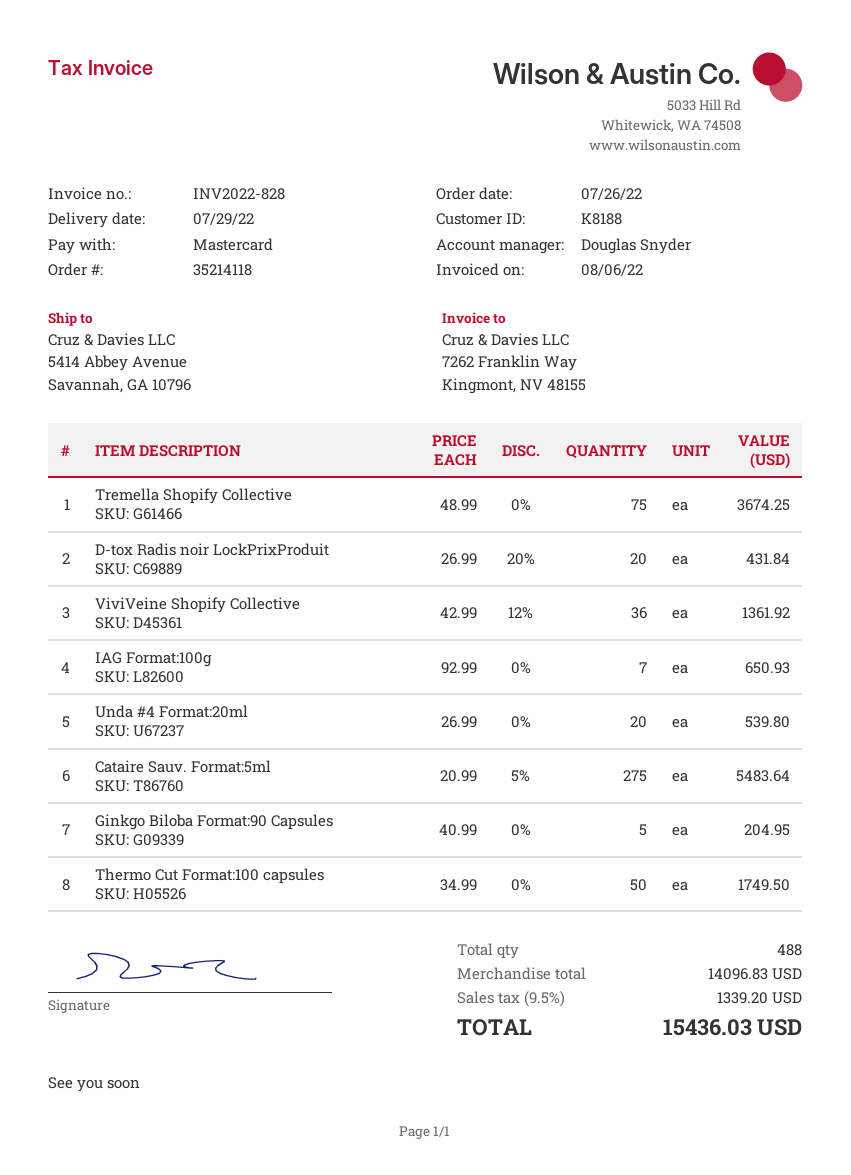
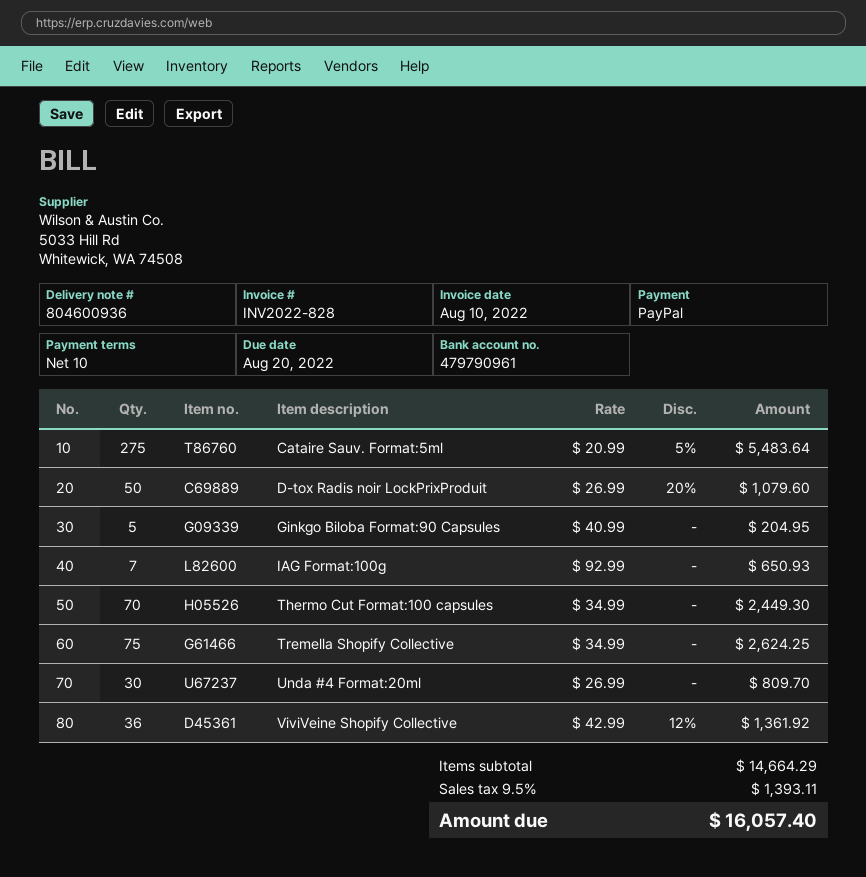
invoice date: 2022-08-06 -> 2022-08-10
payment method: Mastercard -> PayPal
Tremella Shopify Collective: 75 x 48.99 = 3674.25 -> 75 x 34.99 = 2624.25
D-tox Radis noir LockPrixProduit: 20 x 26.99 - 20% = 431.84 -> 50 x 26.99 - 20% = 1079.60
Unda #4 Format:20ml: 20 x 26.99 = 539.80 -> 30 x 26.99 = 809.70
Thermo Cut Format:100 capsules: 50 x 34.99 = 1749.50 -> 70 x 34.99 = 2449.30
subtotal: 14096.83 -> 14664.29
tax: 9.5% = 1339.20 -> 9.5% = 1393.11
total: 15436.03 -> 16057.40

